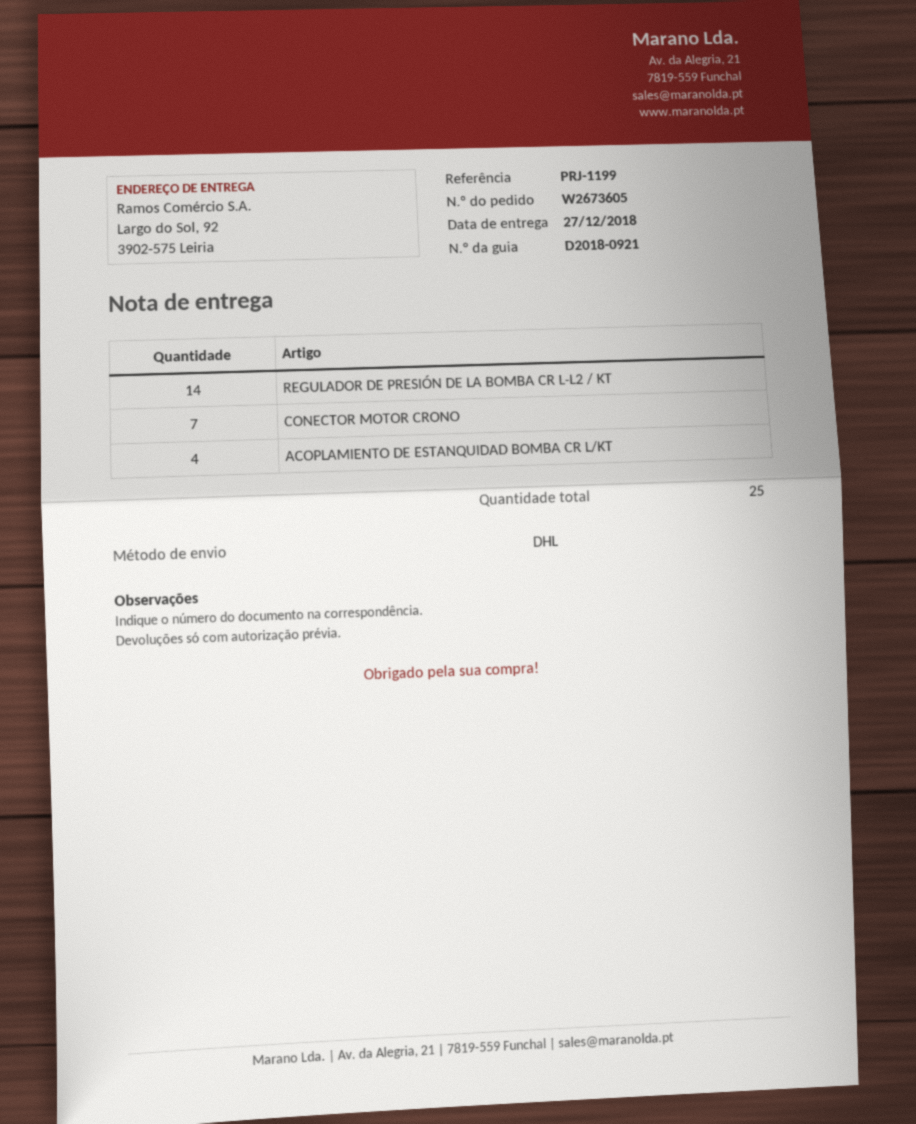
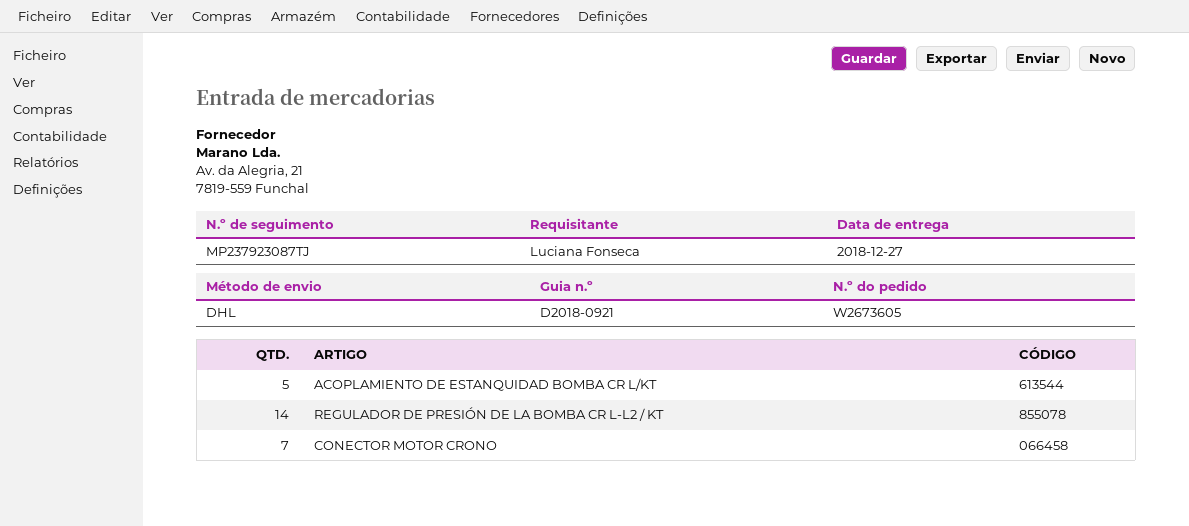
ACOPLAMIENTO DE ESTANQUIDAD BOMBA CR L/KT: 4 -> 5

